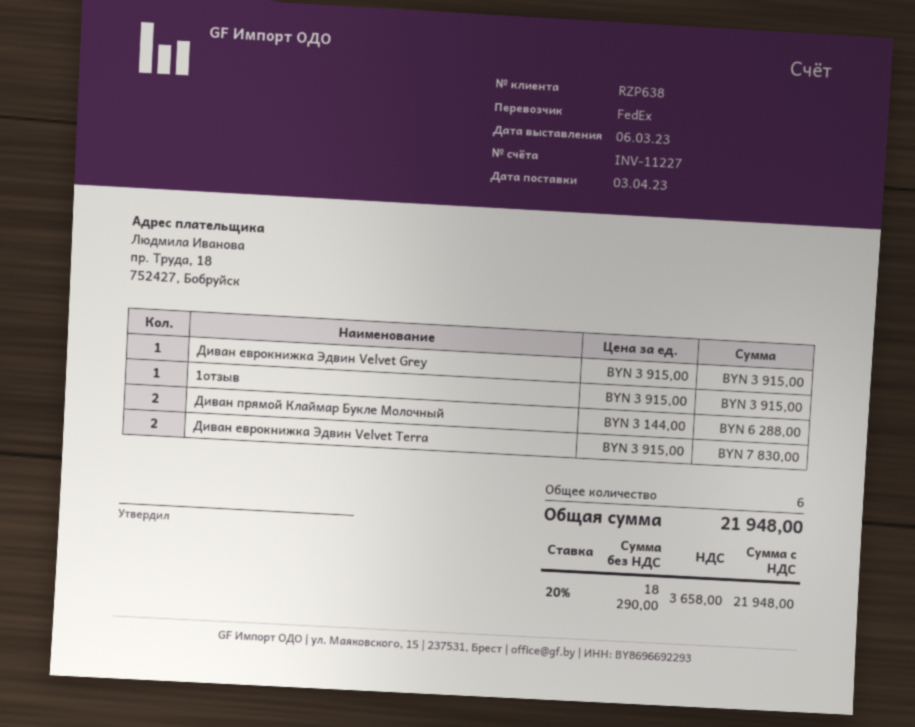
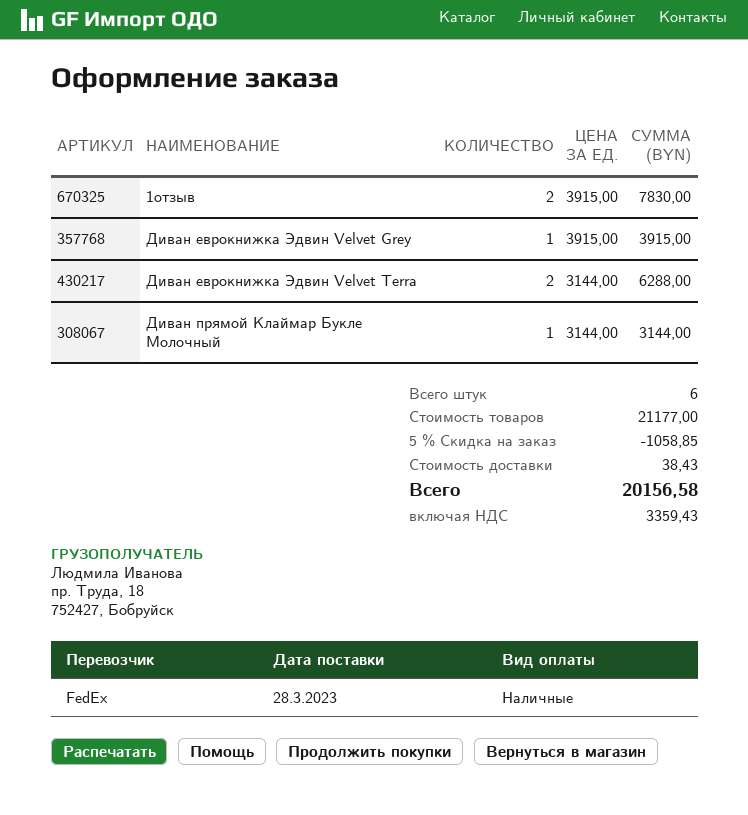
delivery date: 2023-04-03 -> 2023-03-28
1отзыв: 1 x 3915.00 = 3915.00 -> 2 x 3915.00 = 7830.00
Диван прямой Клаймар Букле Молочный: 2 x 3144.00 = 6288.00 -> 1 x 3144.00 = 3144.00
Диван еврокнижка Эдвин Velvet Terra: 2 x 3915.00 = 7830.00 -> 2 x 3144.00 = 6288.00
discount: none -> 5% = 1058.85
shipping: none -> 38.43
tax: 3658.00 -> 3359.43
total: 21948.00 -> 20156.58

